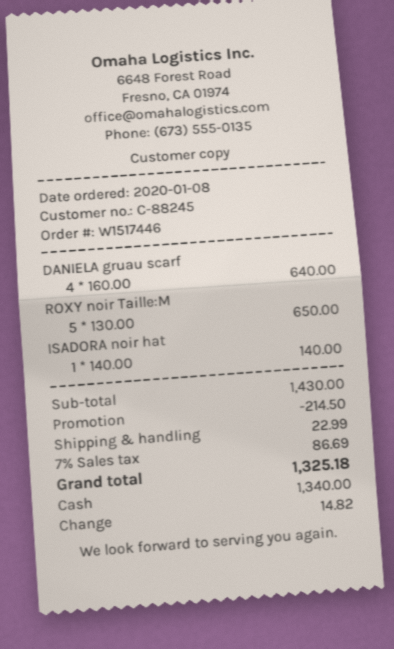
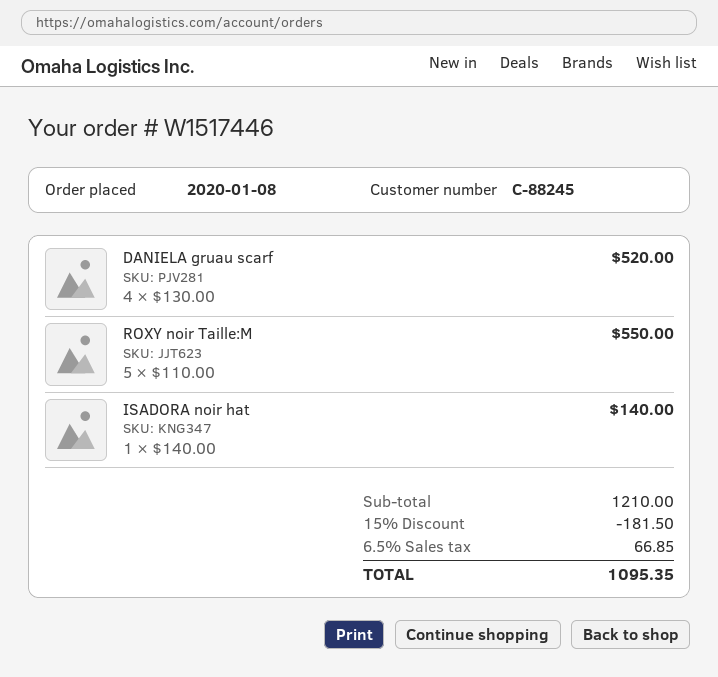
DANIELA gruau scarf: 4 x 160.00 = 640.00 -> 4 x 130.00 = 520.00
ROXY noir Taille:M: 5 x 130.00 = 650.00 -> 5 x 110.00 = 550.00
subtotal: 1430.00 -> 1210.00
discount: 214.50 -> 181.50
shipping: 22.99 -> none
tax: 7% = 86.69 -> 6.5% = 66.85
total: 1325.18 -> 1095.35

